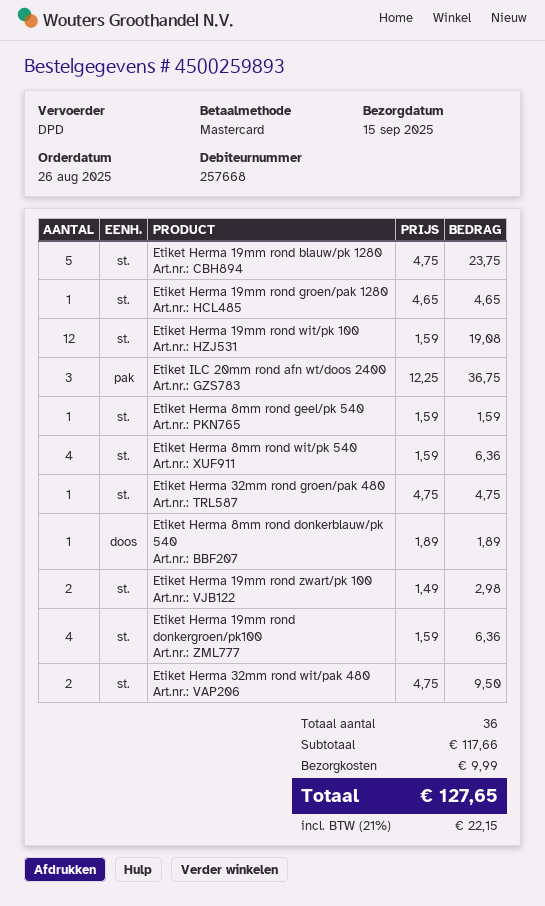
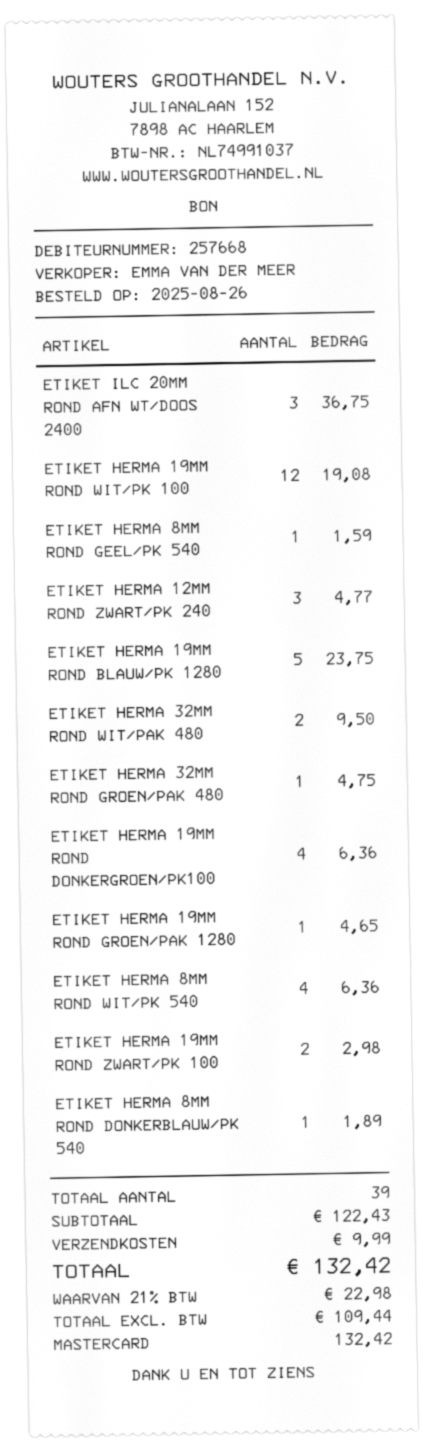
ETIKET HERMA 12MM ROND ZWART/PK 240: none -> 3 for 4.77
total quantity: 36 -> 39
subtotal: 117.66 -> 122.43
tax: 21% = 22.15 -> 21% = 22.98
total: 127.65 -> 132.42

